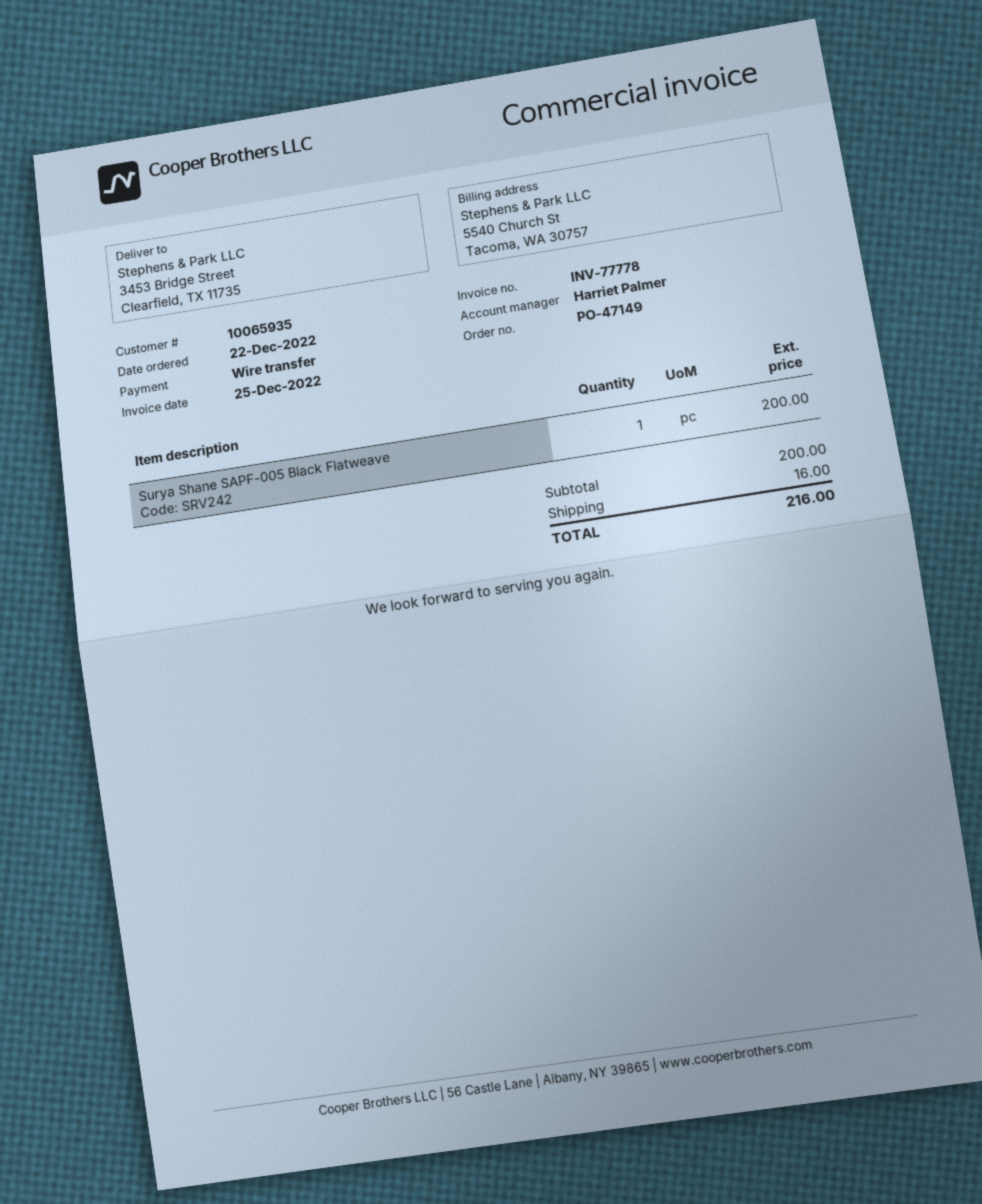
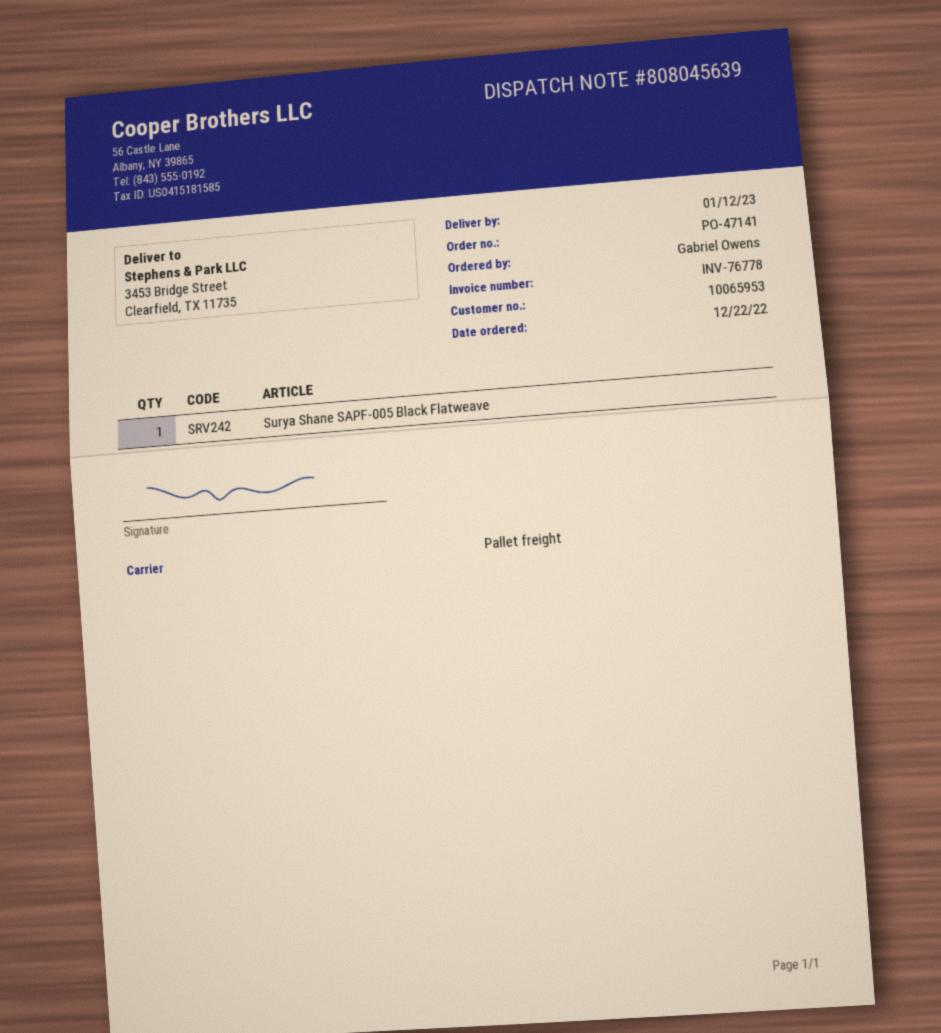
order number: PO-47149 -> PO-47141
invoice number: INV-77778 -> INV-76778
customer number: 10065935 -> 10065953

